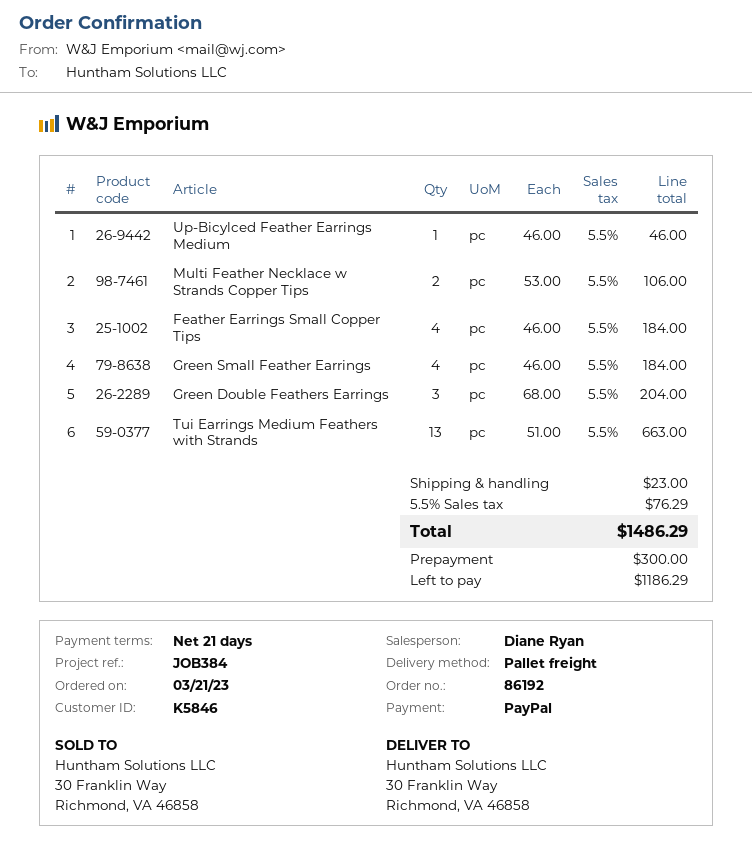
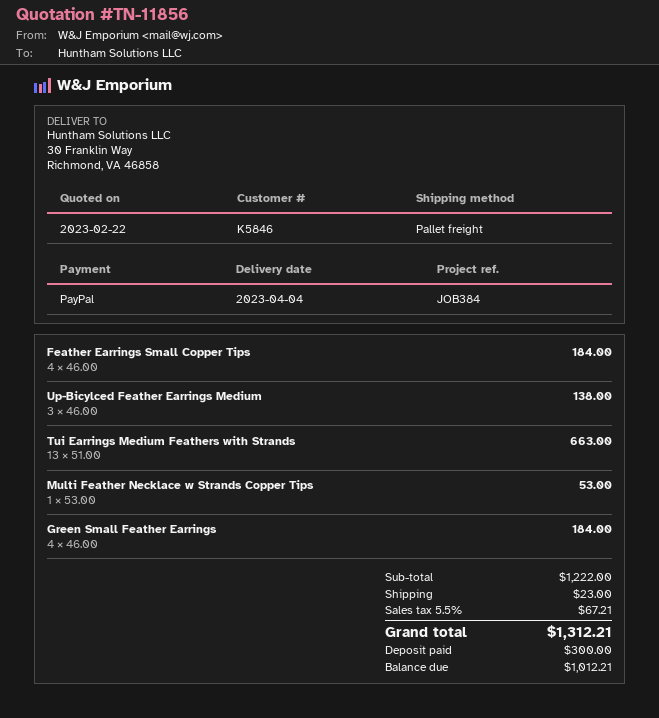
Up-Bicylced Feather Earrings Medium: 1 x 46.00 = 46.00 -> 3 x 46.00 = 138.00
Multi Feather Necklace w Strands Copper Tips: 2 x 53.00 = 106.00 -> 1 x 53.00 = 53.00
Green Double Feathers Earrings: 3 x 68.00 = 204.00 -> none
tax: 5.5% = 76.29 -> 5.5% = 67.21
total: 1486.29 -> 1312.21
balance: 1186.29 -> 1012.21

